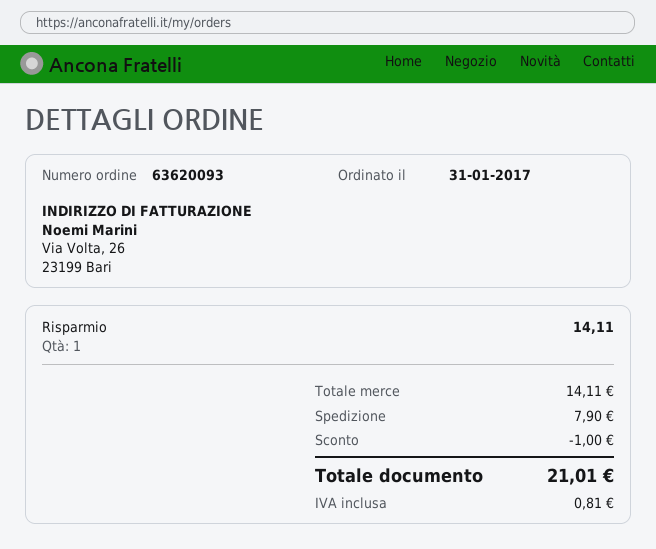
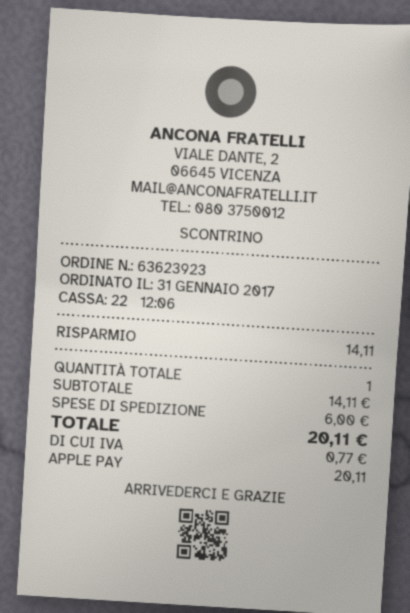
order number: 63620093 -> 63623923
discount: 1.00 -> none
shipping: 7.90 -> 6.00
tax: 0.81 -> 0.77
total: 21.01 -> 20.11

